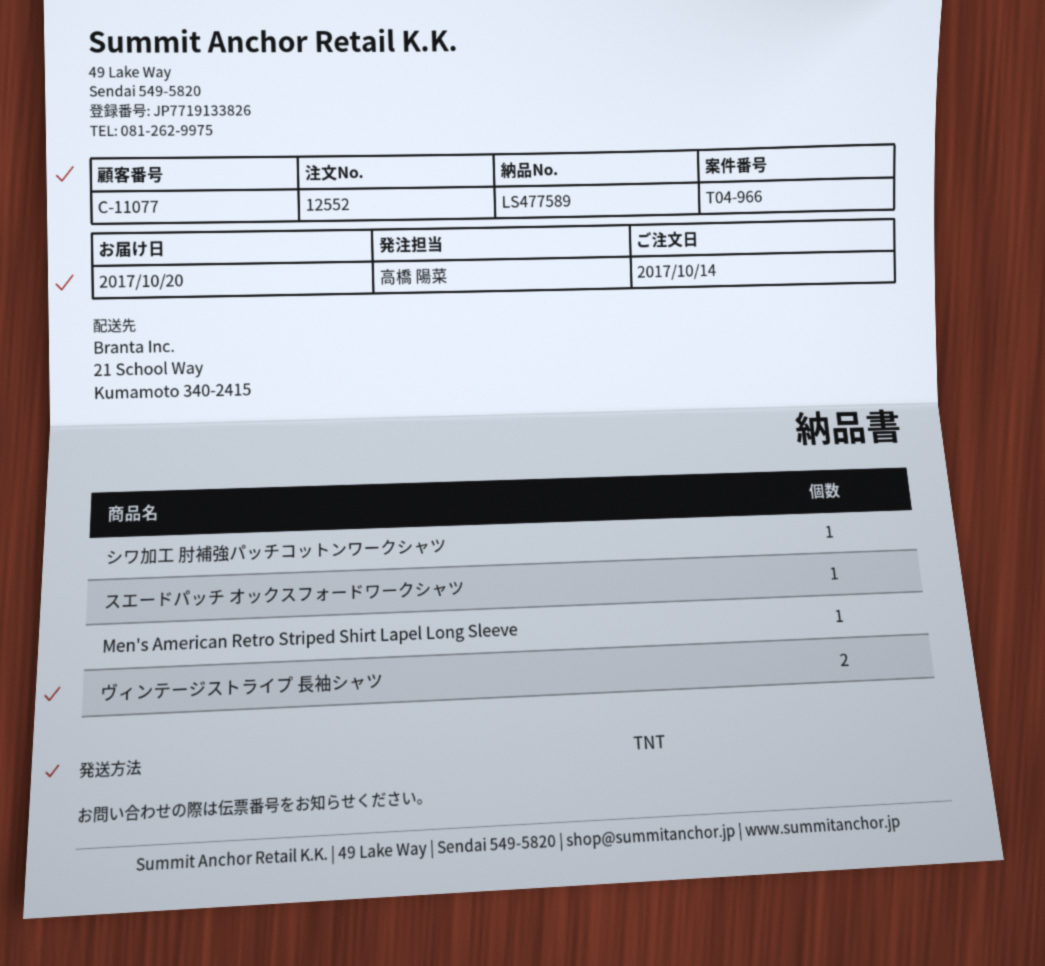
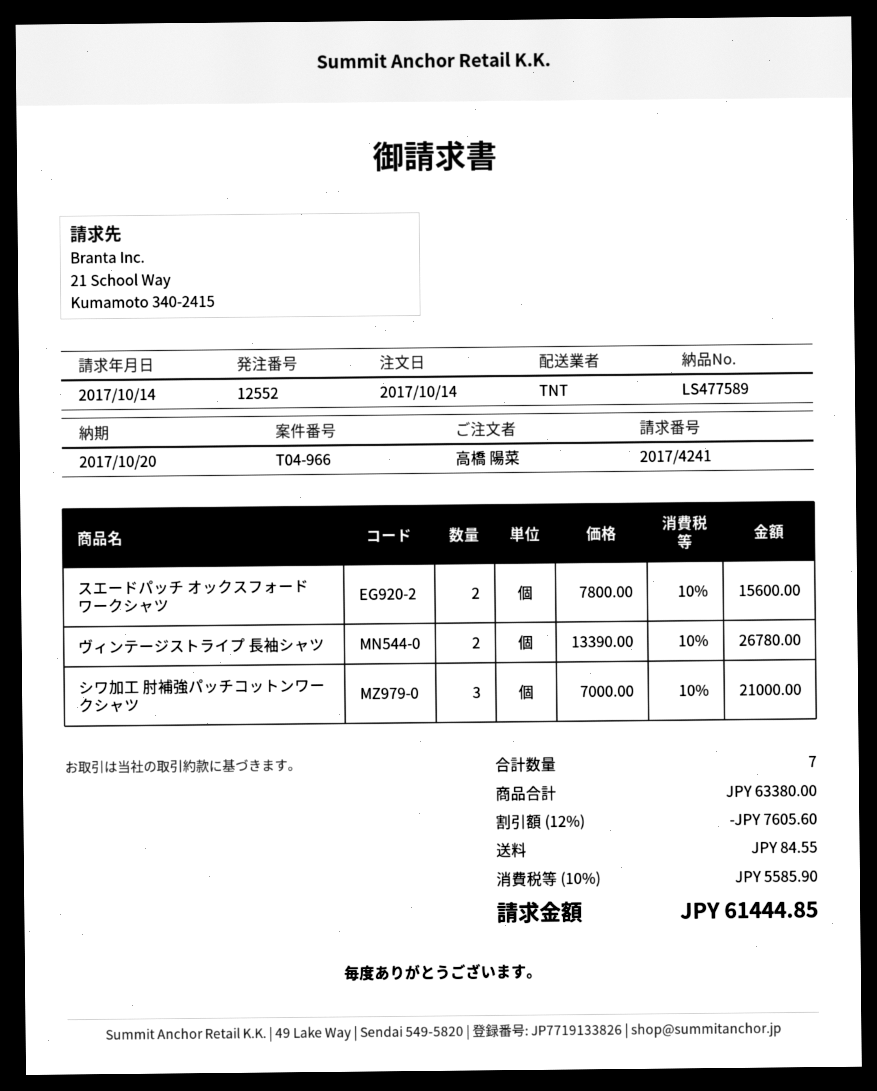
シワ加工 肘補強パッチコットンワークシャツ: 1 -> 3
スエードパッチ オックスフォードワークシャツ: 1 -> 2
Men's American Retro Striped Shirt Lapel Long Sleeve: 1 -> none

